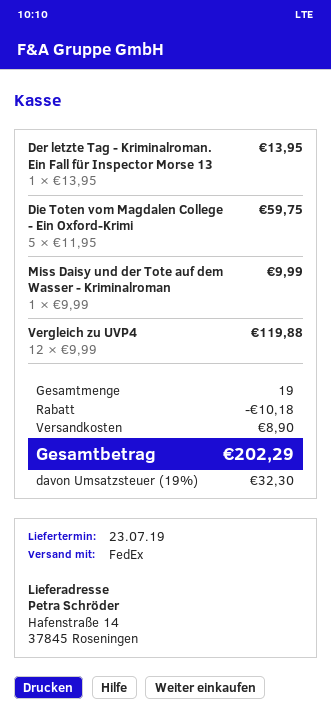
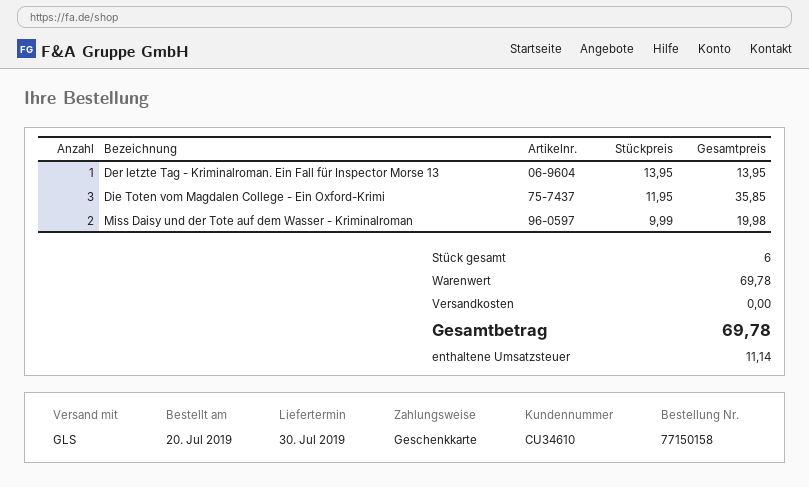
delivery date: 2019-07-23 -> 2019-07-30
shipping method: FedEx -> GLS
Die Toten vom Magdalen College - Ein Oxford-Krimi: 5 x 11.95 = 59.75 -> 3 x 11.95 = 35.85
Miss Daisy und der Tote auf dem Wasser - Kriminalroman: 1 x 9.99 = 9.99 -> 2 x 9.99 = 19.98
Vergleich zu UVP4: 12 x 9.99 = 119.88 -> none
total quantity: 19 -> 6
discount: 10.18 -> none
shipping: 8.90 -> 0.00
tax: 32.30 -> 11.14
total: 202.29 -> 69.78

